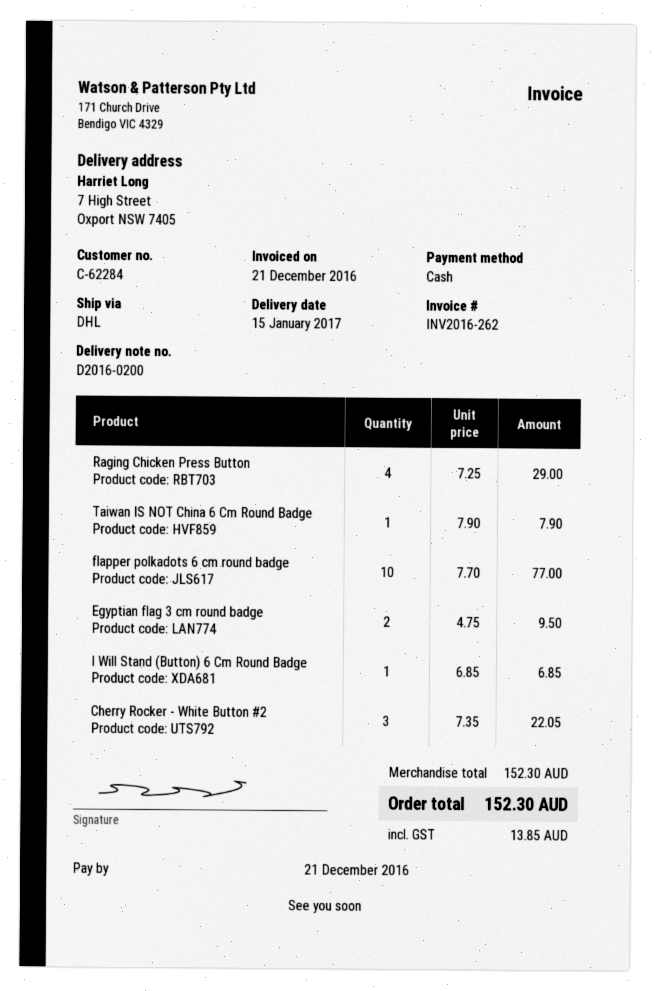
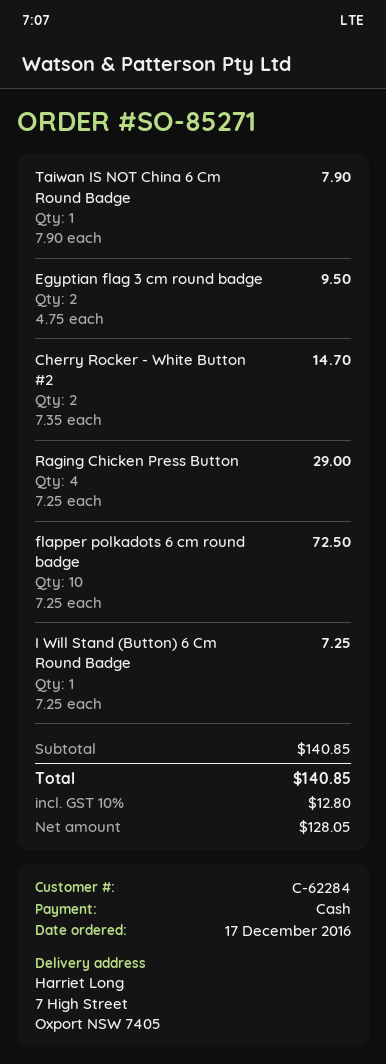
flapper polkadots 6 cm round badge: 10 x 7.70 = 77.00 -> 10 x 7.25 = 72.50
I Will Stand (Button) 6 Cm Round Badge: 1 x 6.85 = 6.85 -> 1 x 7.25 = 7.25
Cherry Rocker - White Button #2: 3 x 7.35 = 22.05 -> 2 x 7.35 = 14.70
subtotal: 152.30 -> 140.85
tax: 13.85 -> 12.80
total: 152.30 -> 140.85

